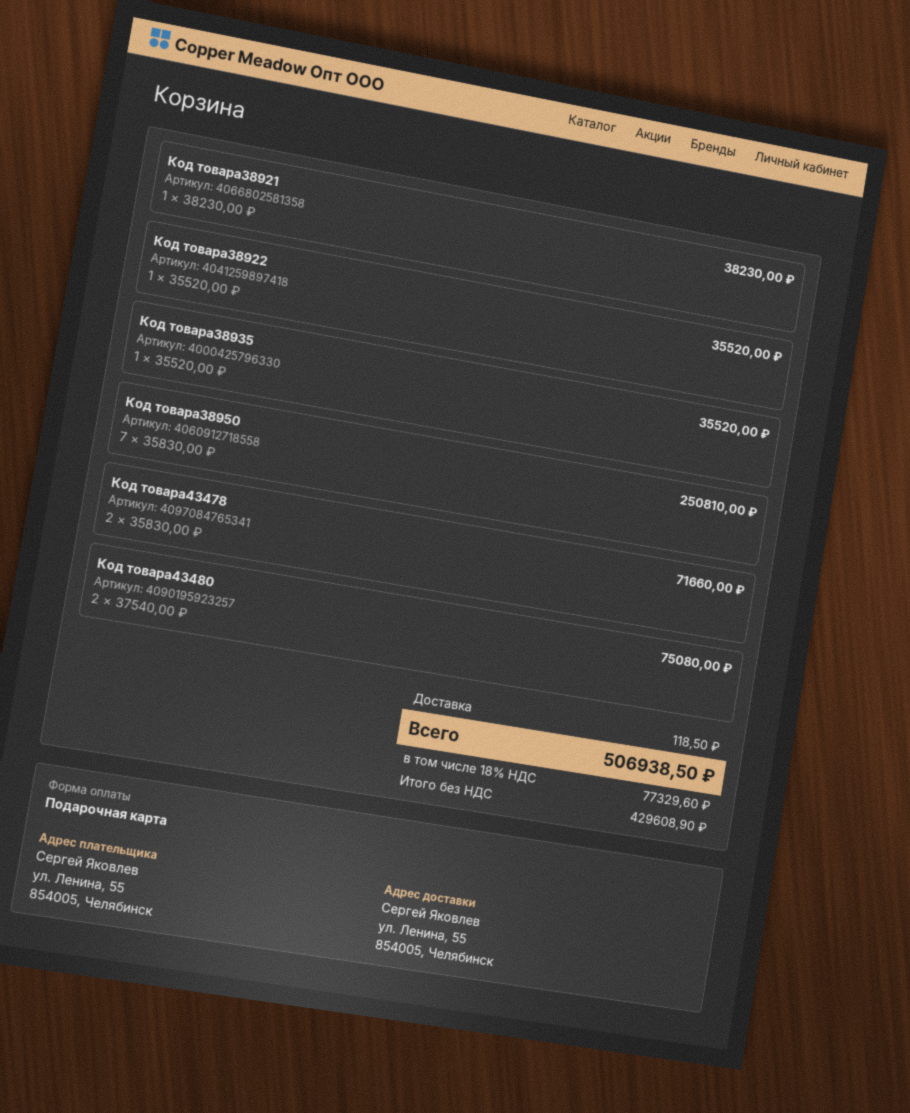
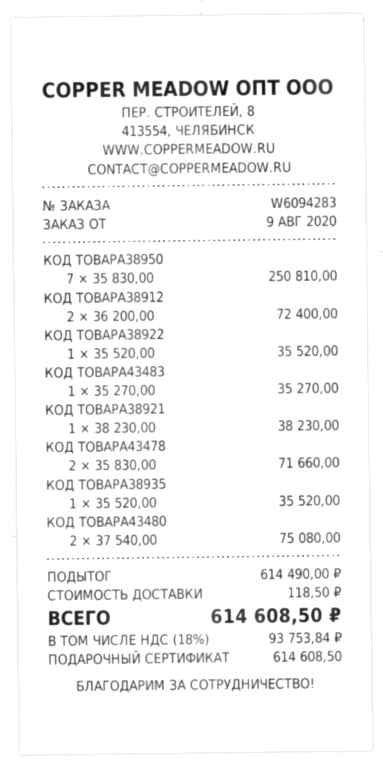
КОД ТОВАРА38912: none -> 2 x 36200.00 = 72400.00
КОД ТОВАРА43483: none -> 1 x 35270.00 = 35270.00
tax: 18% = 77329.60 -> 18% = 93753.84
total: 506938.50 -> 614608.50

